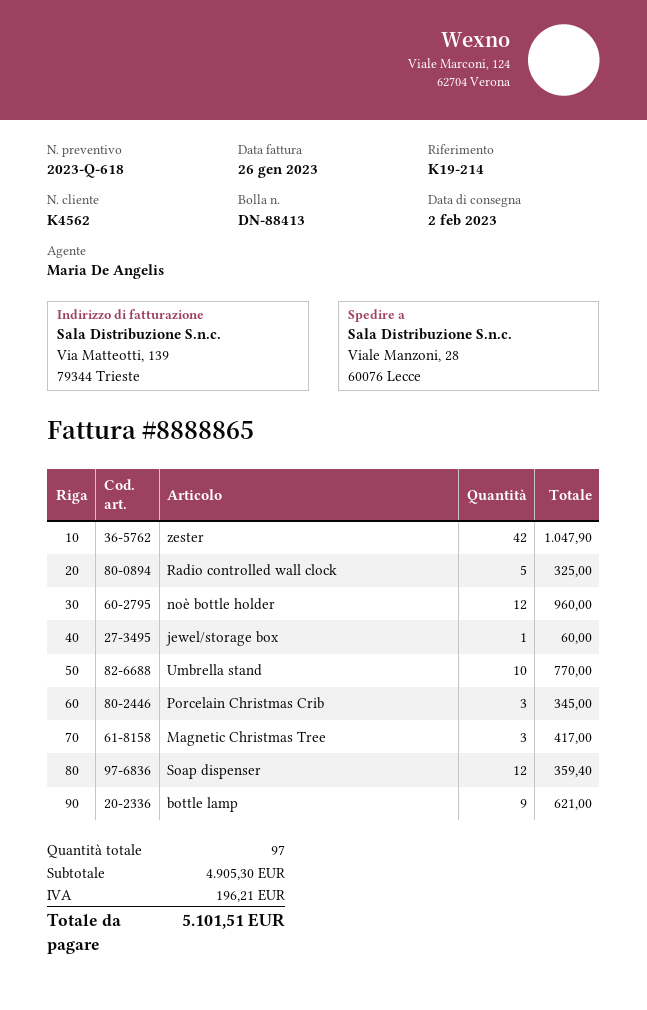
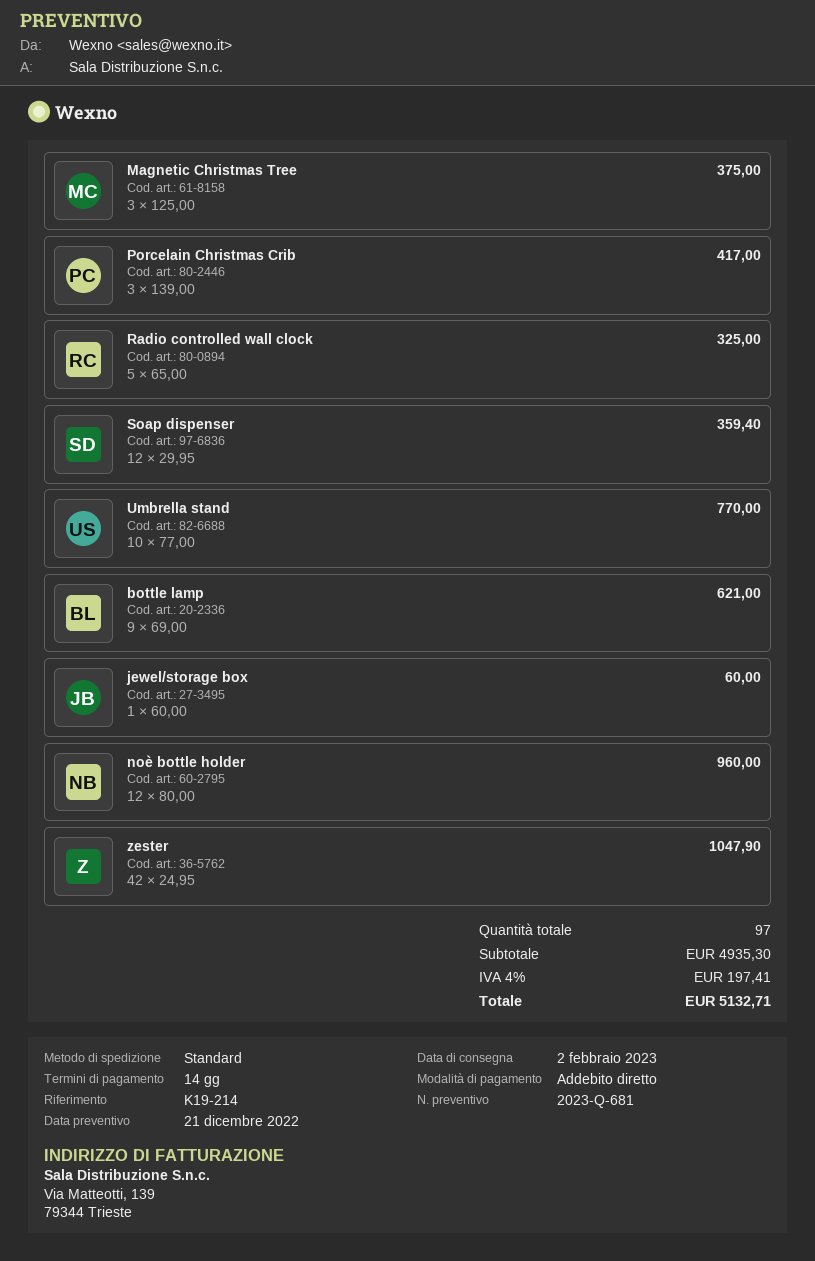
quote number: 2023-Q-618 -> 2023-Q-681
Porcelain Christmas Crib: 3 for 345.00 -> 3 for 417.00
Magnetic Christmas Tree: 3 for 417.00 -> 3 for 375.00
subtotal: 4905.30 -> 4935.30
tax: 196.21 -> 197.41
total: 5101.51 -> 5132.71

